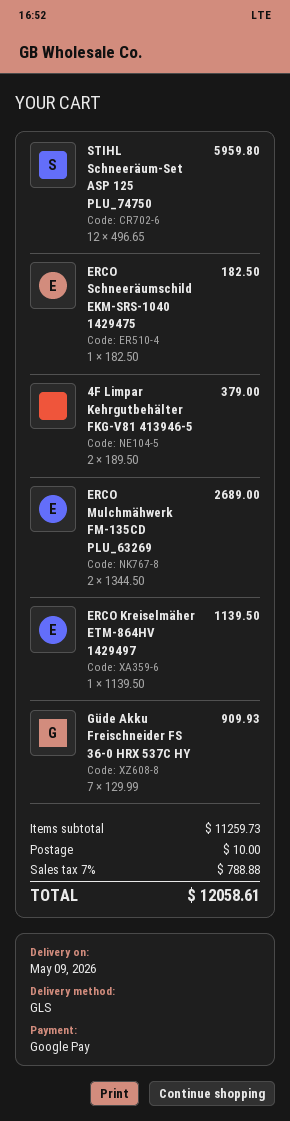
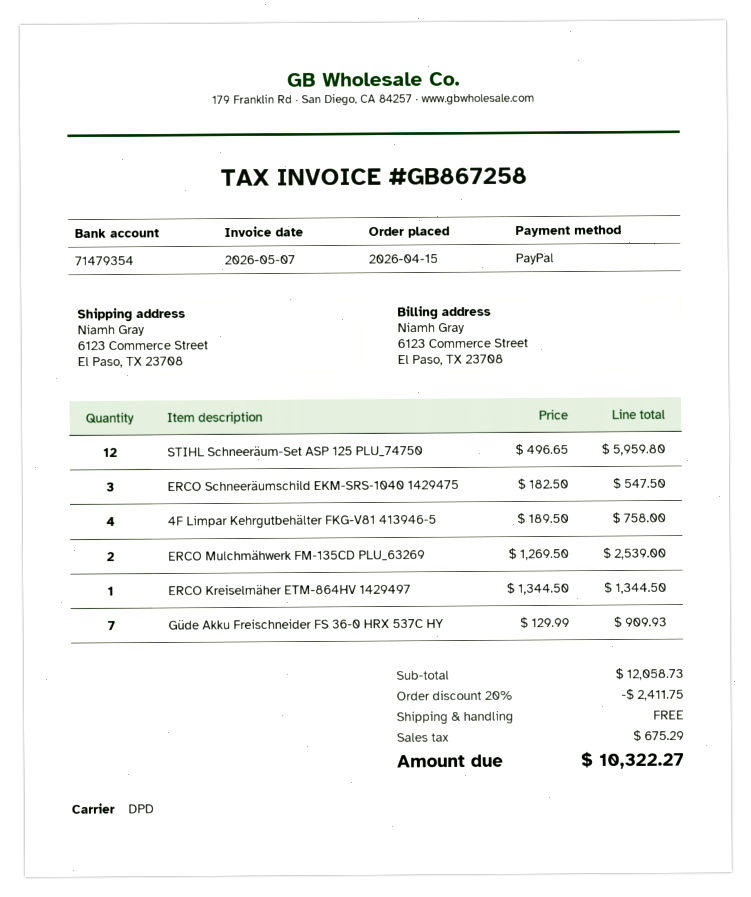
payment method: Google Pay -> PayPal
shipping method: GLS -> DPD
ERCO Schneeräumschild EKM-SRS-1040 1429475: 1 x 182.50 = 182.50 -> 3 x 182.50 = 547.50
4F Limpar Kehrgutbehälter FKG-V81 413946-5: 2 x 189.50 = 379.00 -> 4 x 189.50 = 758.00
ERCO Mulchmähwerk FM-135CD PLU_63269: 2 x 1344.50 = 2689.00 -> 2 x 1269.50 = 2539.00
ERCO Kreiselmäher ETM-864HV 1429497: 1 x 1139.50 = 1139.50 -> 1 x 1344.50 = 1344.50
subtotal: 11259.73 -> 12058.73
discount: none -> 20% = 2411.75
shipping: 10.00 -> 0.00
tax: 788.88 -> 675.29
total: 12058.61 -> 10322.27

